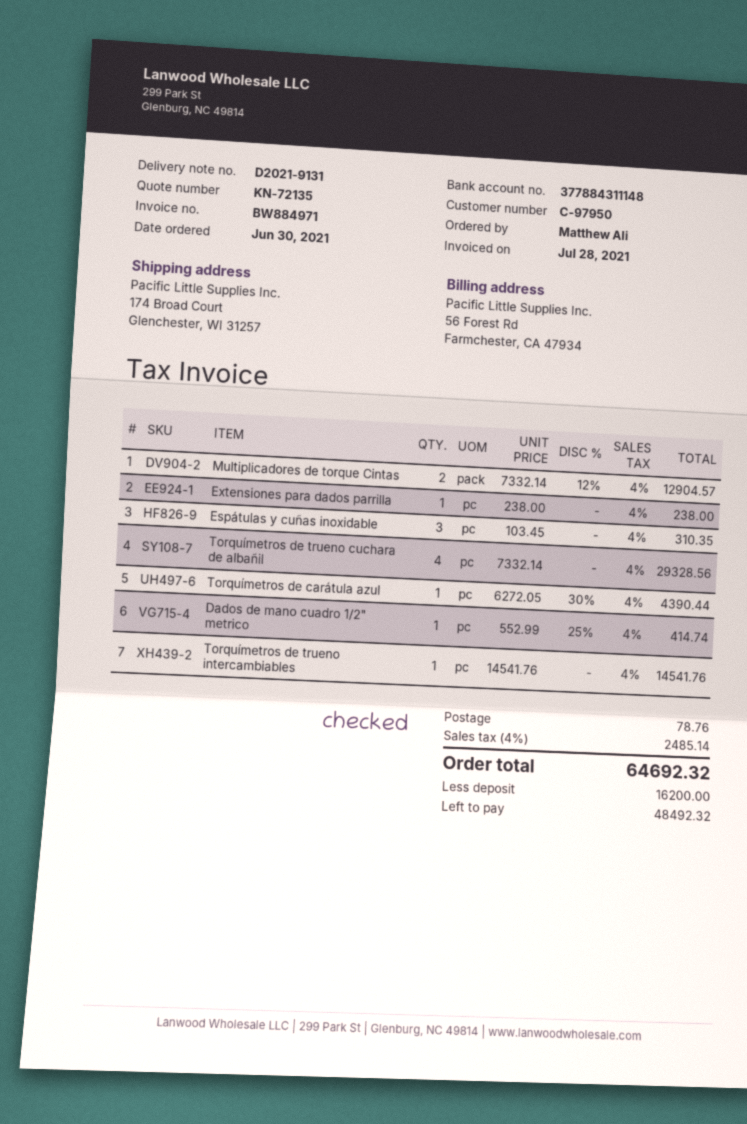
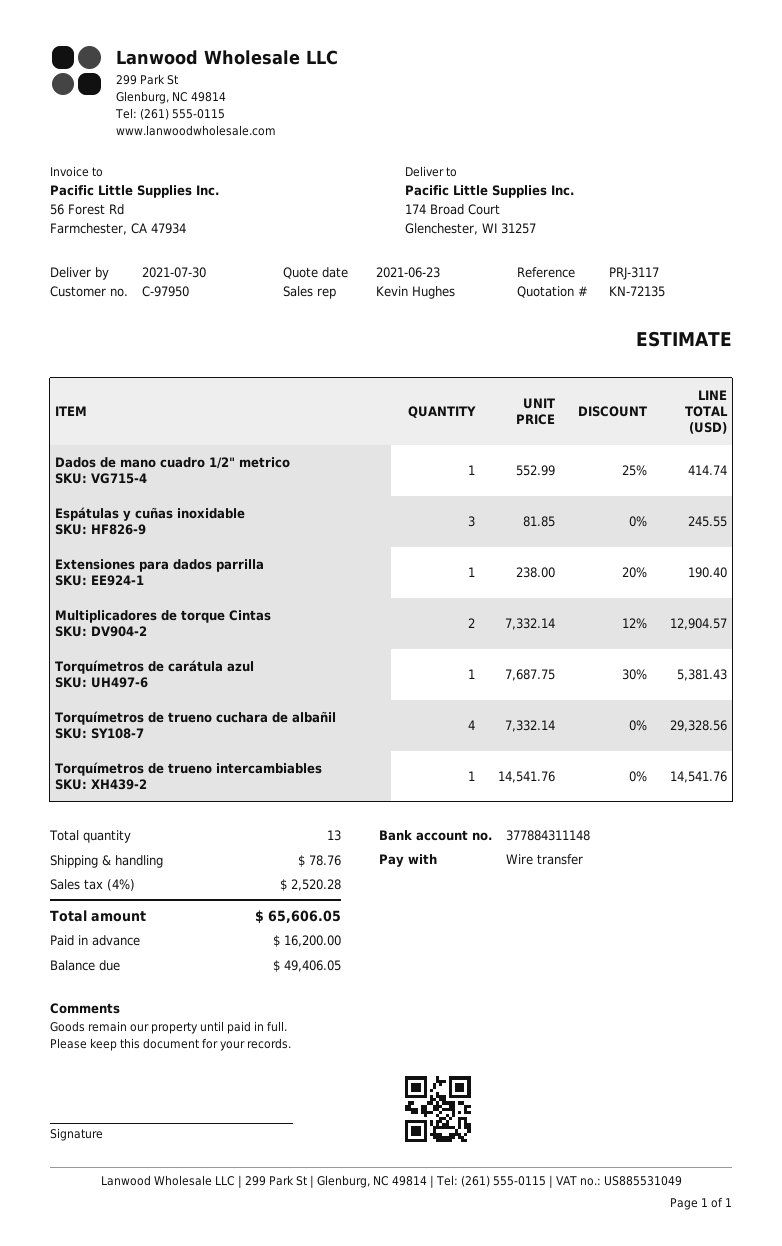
Extensiones para dados parrilla: 1 x 238.00 = 238.00 -> 1 x 238.00 - 20% = 190.40
Espátulas y cuñas inoxidable: 3 x 103.45 = 310.35 -> 3 x 81.85 = 245.55
Torquímetros de carátula azul: 1 x 6272.05 - 30% = 4390.44 -> 1 x 7687.75 - 30% = 5381.43
tax: 4% = 2485.14 -> 4% = 2520.28
total: 64692.32 -> 65606.05
balance: 48492.32 -> 49406.05

